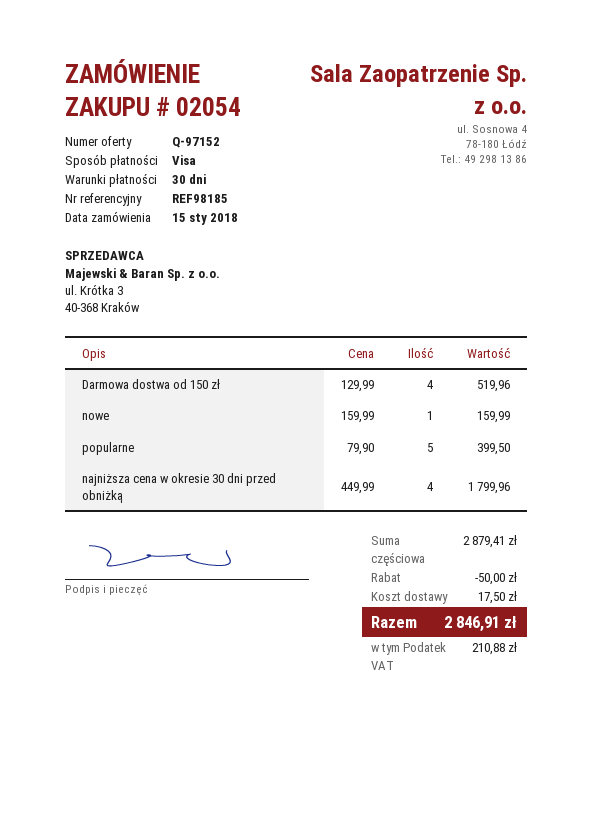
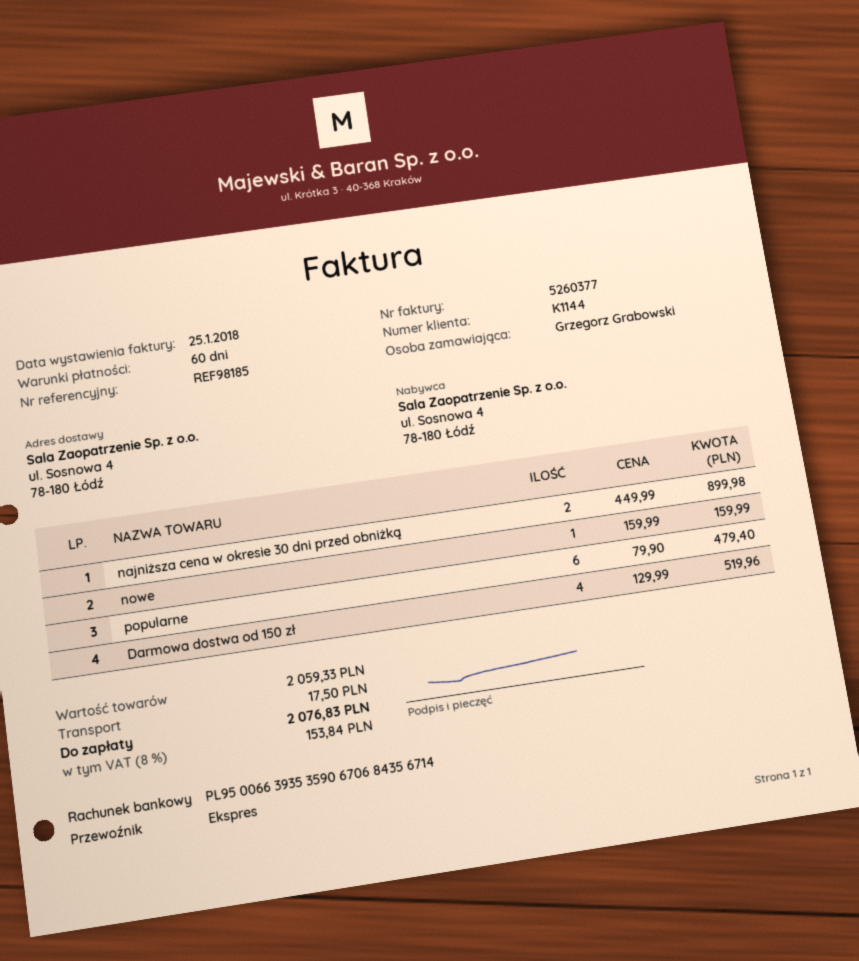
payment terms: 30 days -> 60 days
popularne: 5 x 79.90 = 399.50 -> 6 x 79.90 = 479.40
najniższa cena w okresie 30 dni przed obniżką: 4 x 449.99 = 1799.96 -> 2 x 449.99 = 899.98
subtotal: 2879.41 -> 2059.33
discount: 50.00 -> none
tax: 210.88 -> 153.84
total: 2846.91 -> 2076.83

